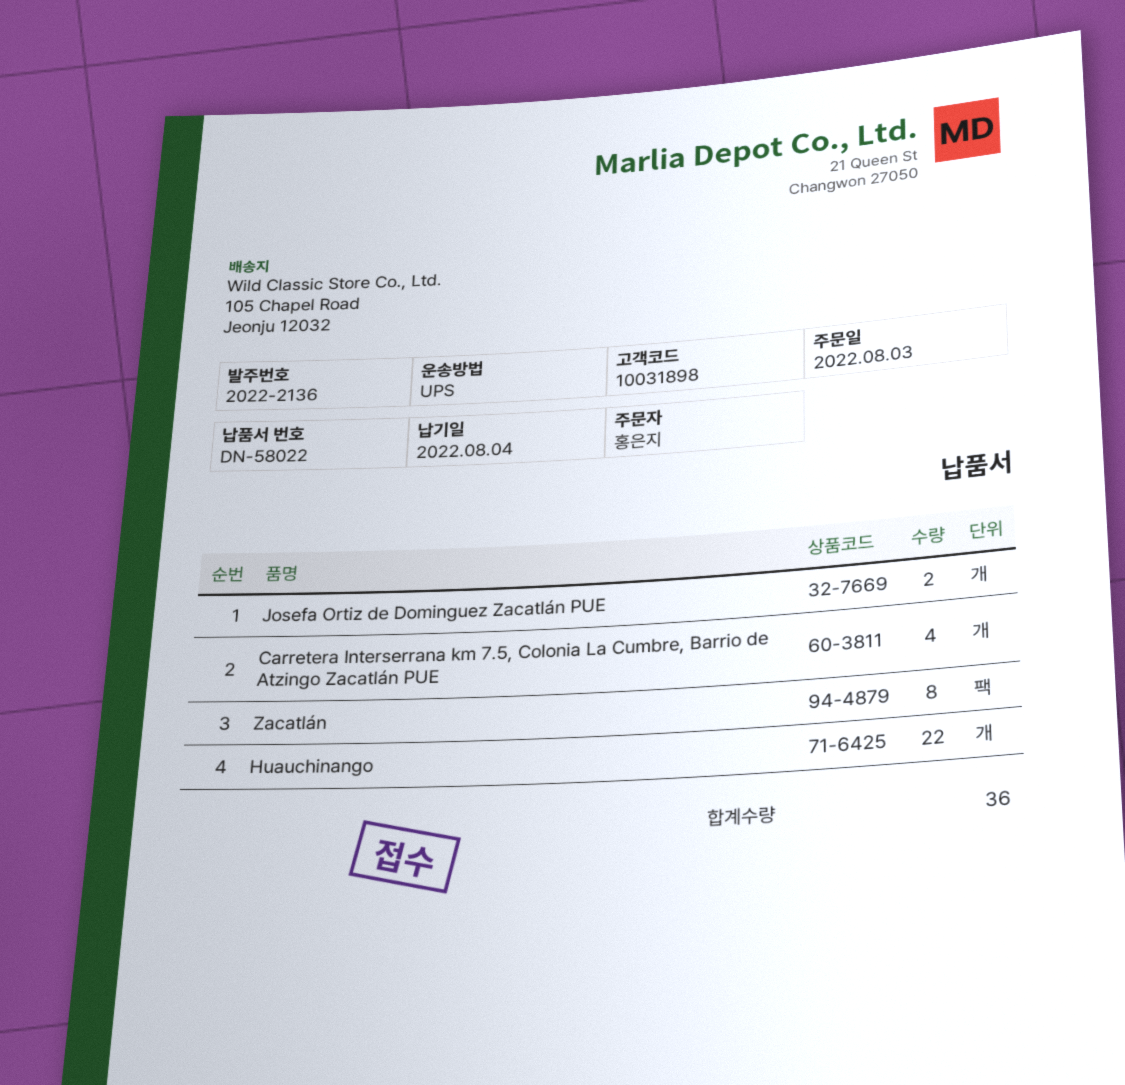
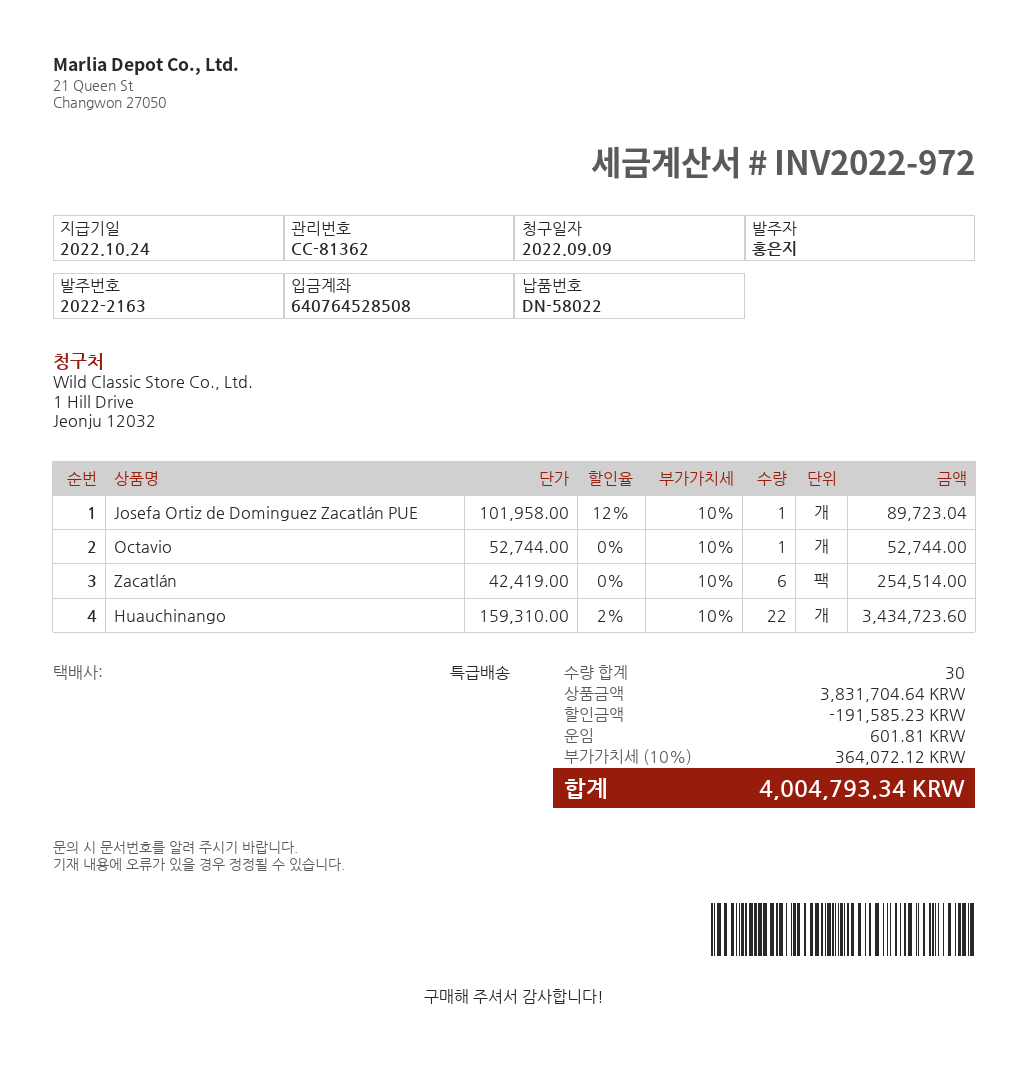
order number: 2022-2136 -> 2022-2163
shipping method: UPS -> express
Josefa Ortiz de Dominguez Zacatlán PUE: 2 -> 1
Carretera Interserrana km 7.5, Colonia La Cumbre, Barrio de Atzingo Zacatlán PUE: 4 -> none
Zacatlán: 8 -> 6
Octavio: none -> 1
total quantity: 36 -> 30

